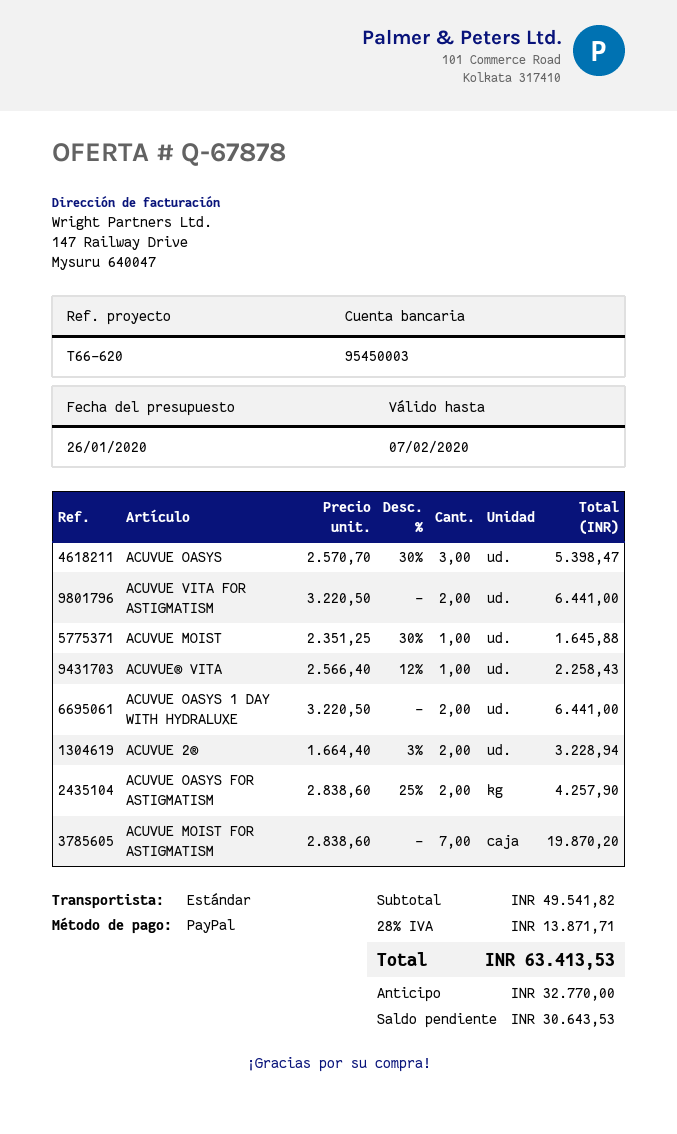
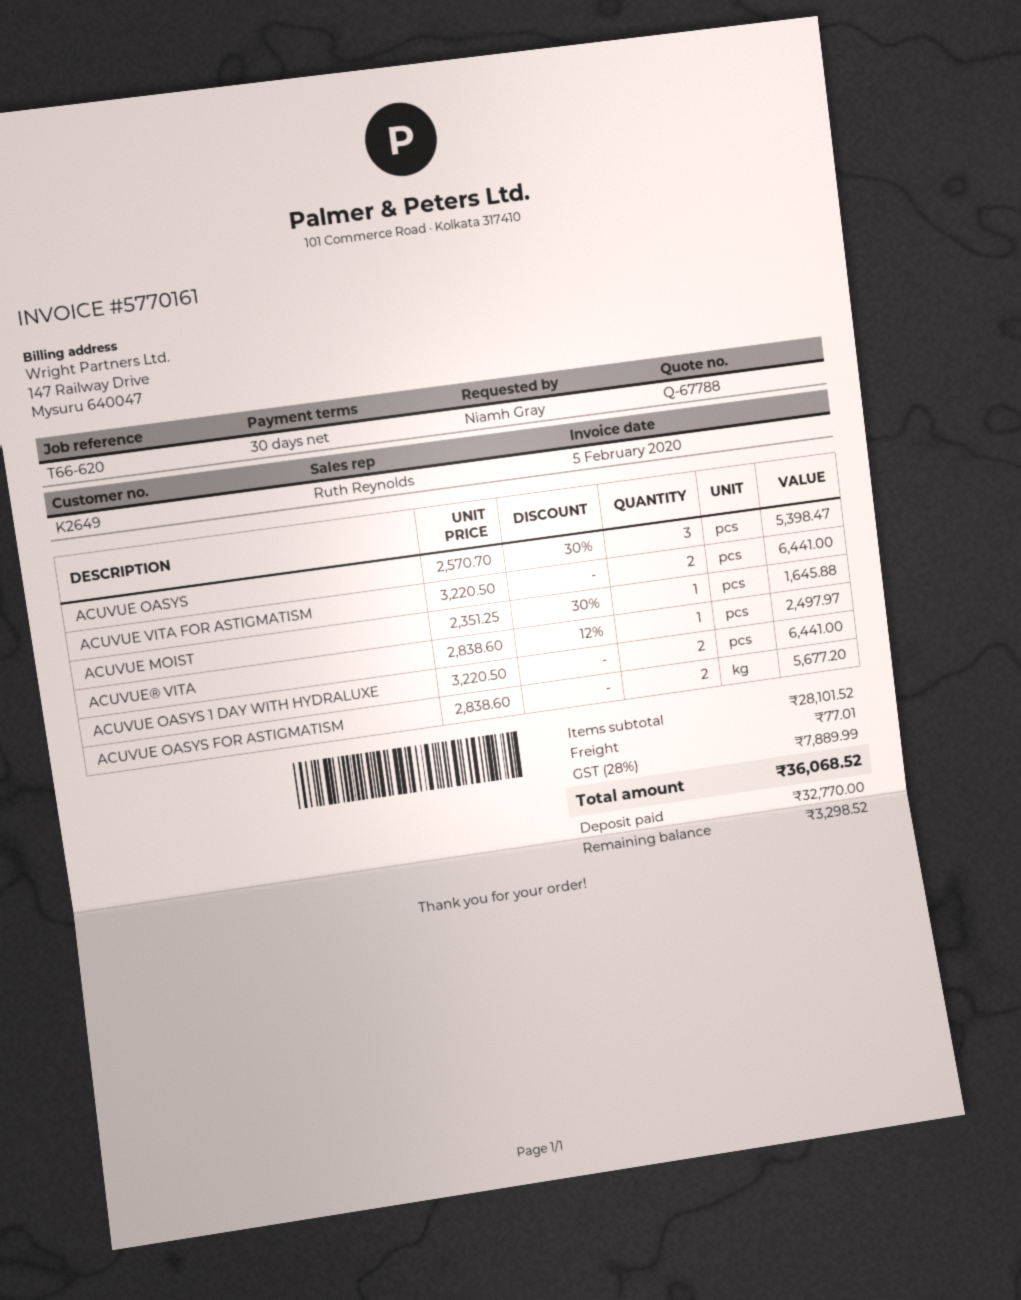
quote number: Q-67878 -> Q-67788
ACUVUE® VITA: 1 x 2566.40 - 12% = 2258.43 -> 1 x 2838.60 - 12% = 2497.97
ACUVUE 2®: 2 x 1664.40 - 3% = 3228.94 -> none
ACUVUE OASYS FOR ASTIGMATISM: 2 x 2838.60 - 25% = 4257.90 -> 2 x 2838.60 = 5677.20
ACUVUE MOIST FOR ASTIGMATISM: 7 x 2838.60 = 19870.20 -> none
subtotal: 49541.82 -> 28101.52
shipping: none -> 77.01
tax: 28% = 13871.71 -> 28% = 7889.99
total: 63413.53 -> 36068.52
balance: 30643.53 -> 3298.52

